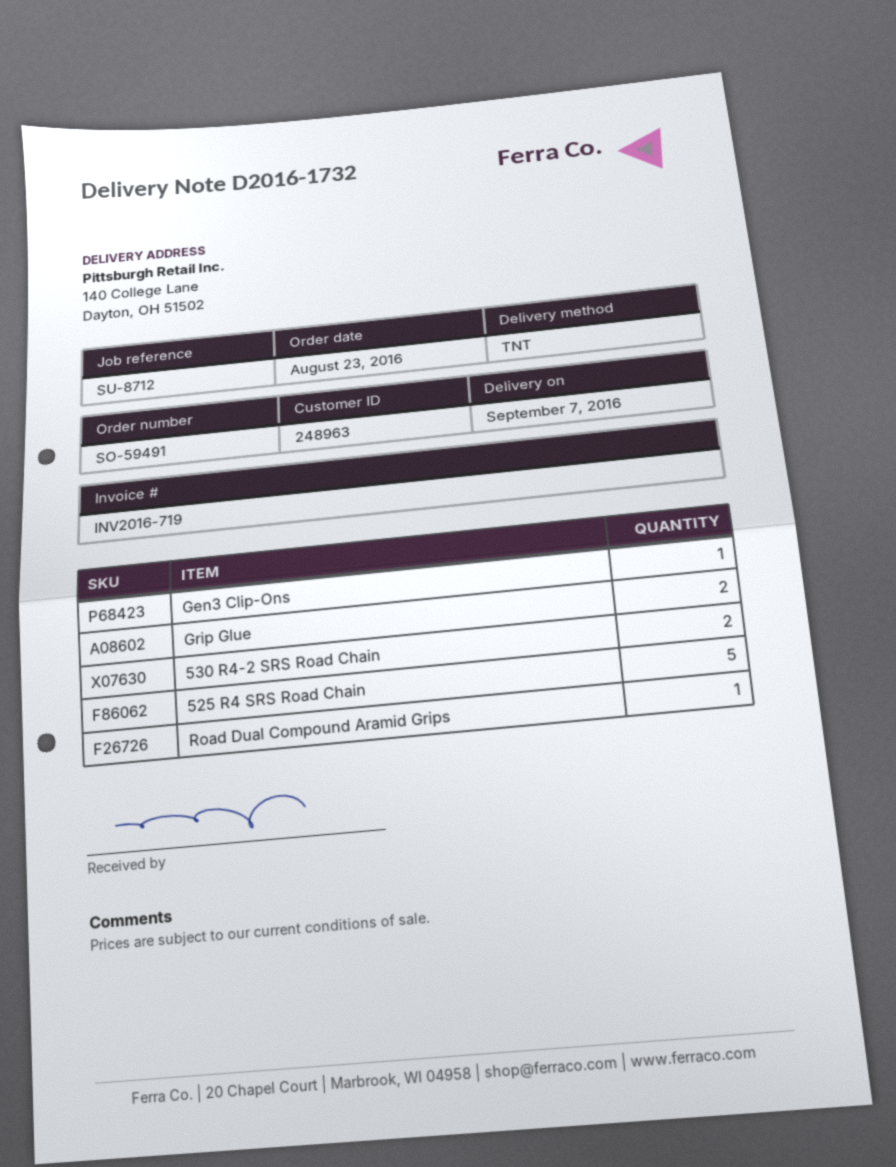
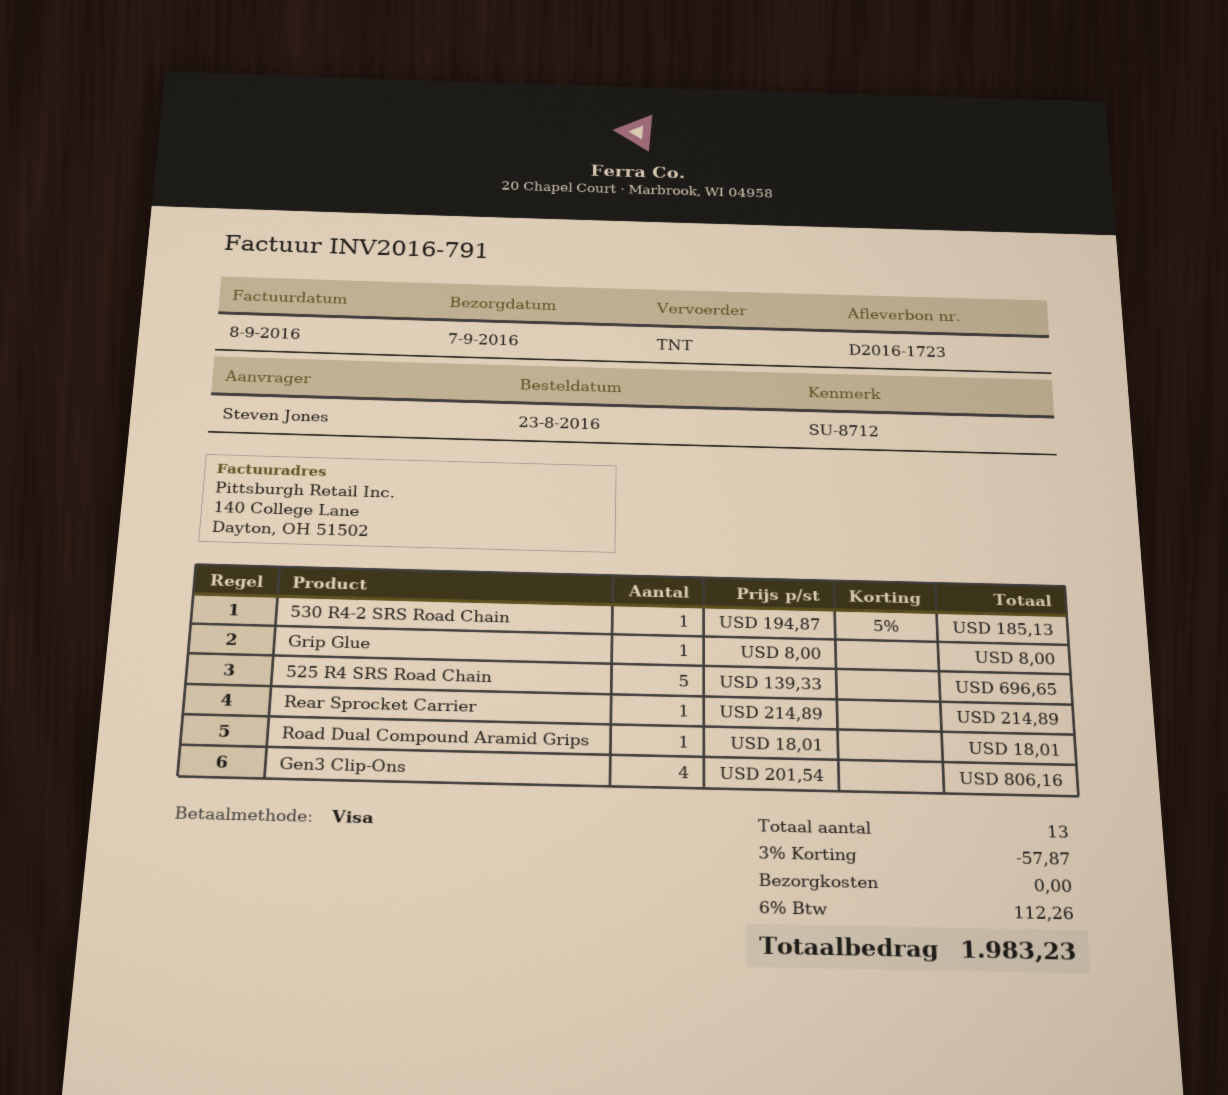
delivery note number: D2016-1732 -> D2016-1723
invoice number: INV2016-719 -> INV2016-791
Gen3 Clip-Ons: 1 -> 4
Grip Glue: 2 -> 1
530 R4-2 SRS Road Chain: 2 -> 1
Rear Sprocket Carrier: none -> 1

